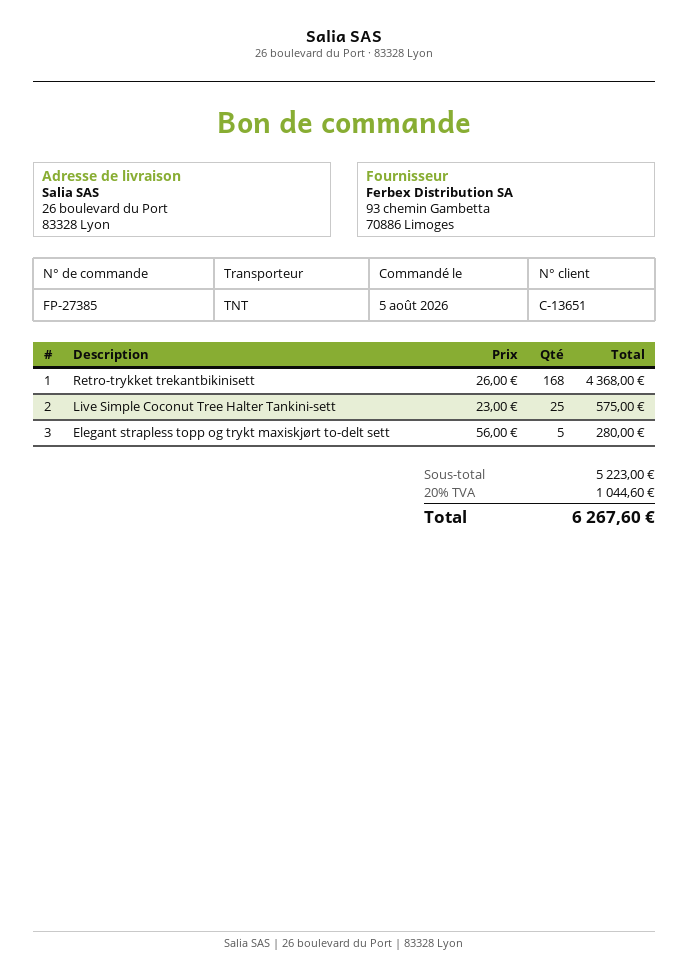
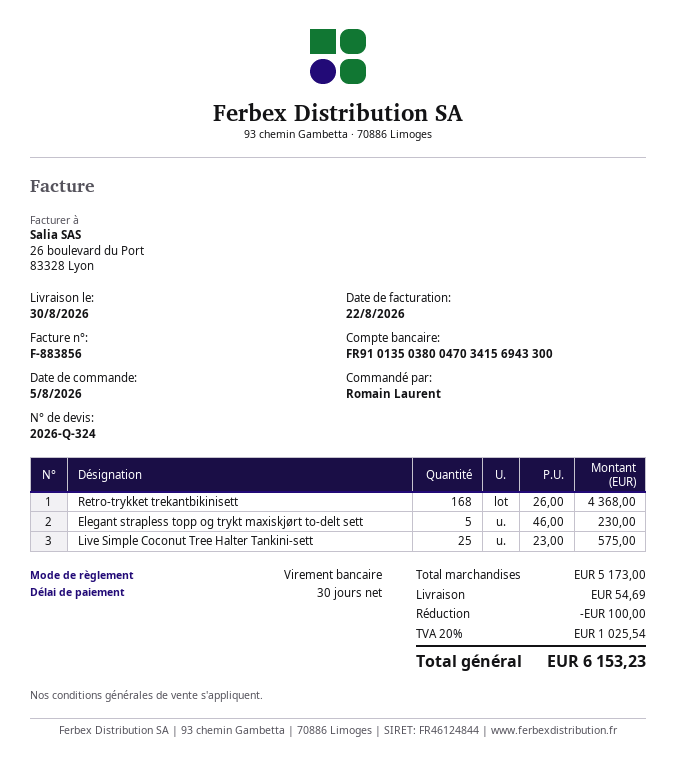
Elegant strapless topp og trykt maxiskjørt to-delt sett: 5 x 56.00 = 280.00 -> 5 x 46.00 = 230.00
subtotal: 5223.00 -> 5173.00
discount: none -> 100.00
shipping: none -> 54.69
tax: 20% = 1044.60 -> 20% = 1025.54
total: 6267.60 -> 6153.23

